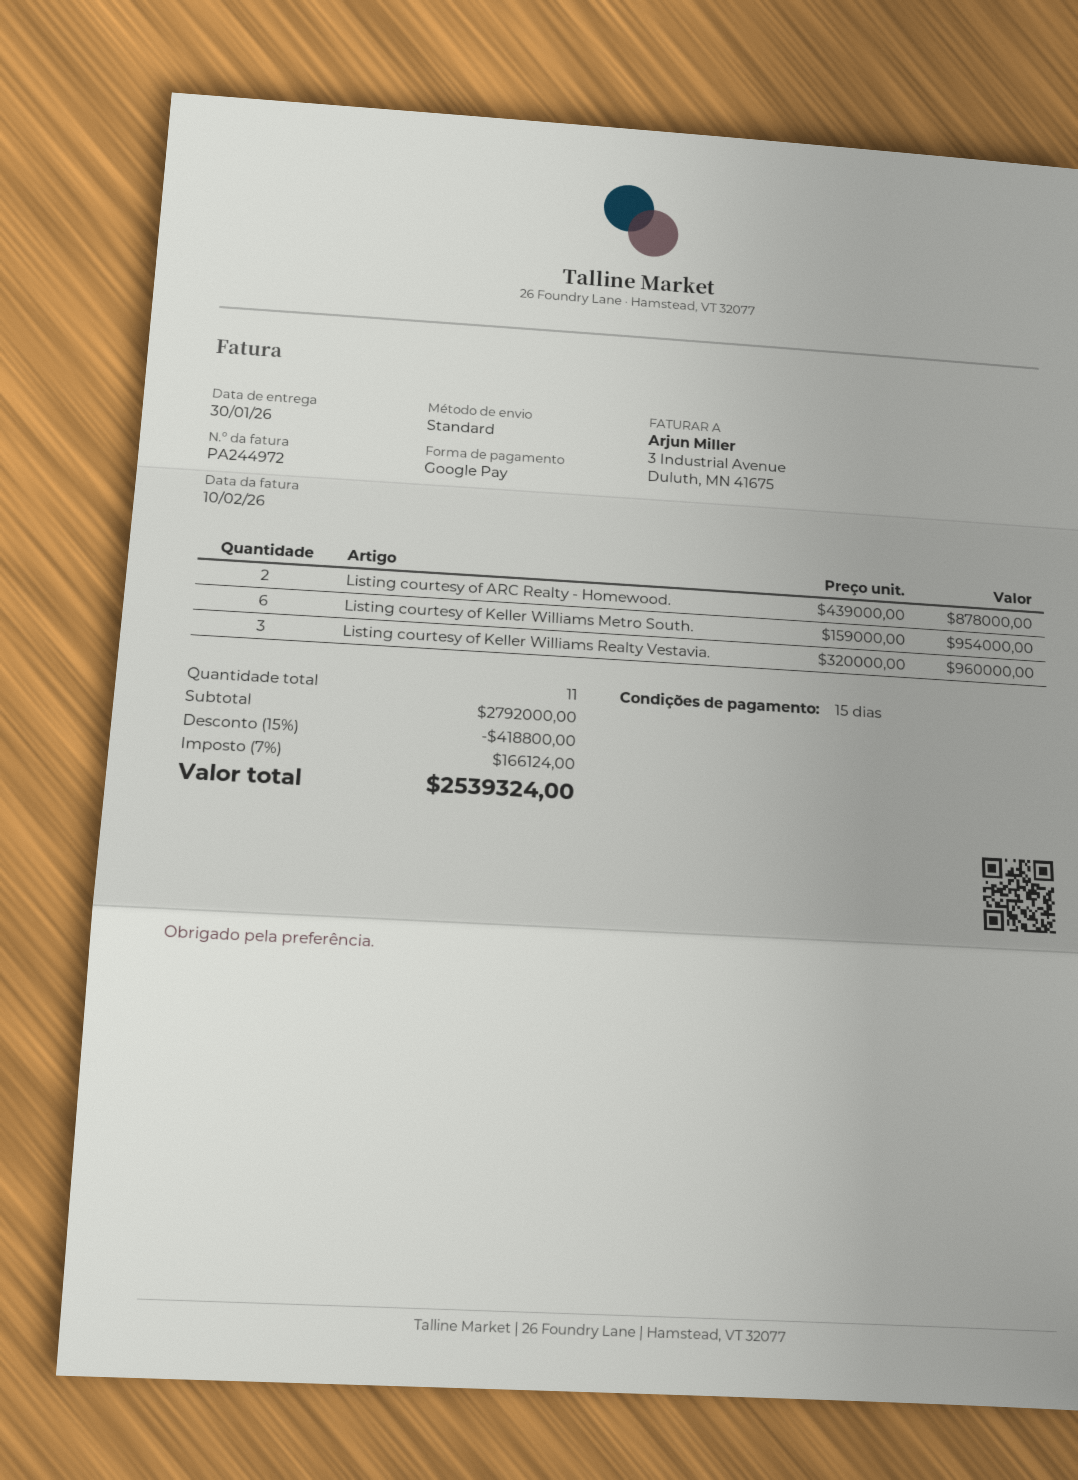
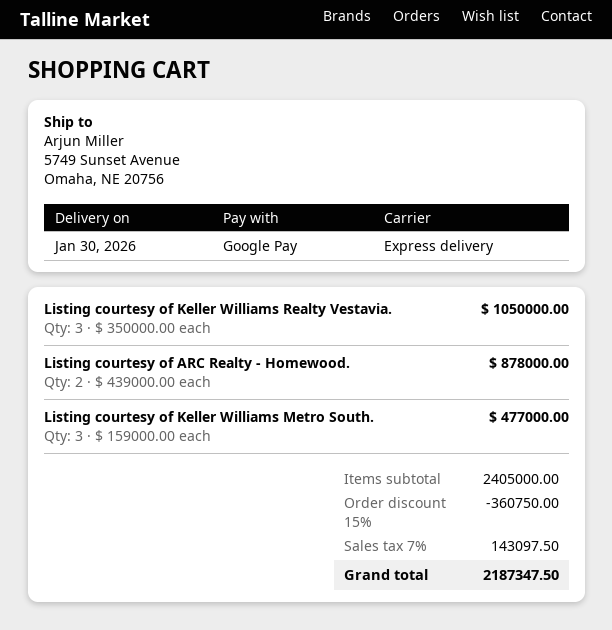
shipping method: standard -> express
Listing courtesy of Keller Williams Metro South.: 6 x 159000.00 = 954000.00 -> 3 x 159000.00 = 477000.00
Listing courtesy of Keller Williams Realty Vestavia.: 3 x 320000.00 = 960000.00 -> 3 x 350000.00 = 1050000.00
subtotal: 2792000.00 -> 2405000.00
discount: 15% = 418800.00 -> 15% = 360750.00
tax: 7% = 166124.00 -> 7% = 143097.50
total: 2539324.00 -> 2187347.50

